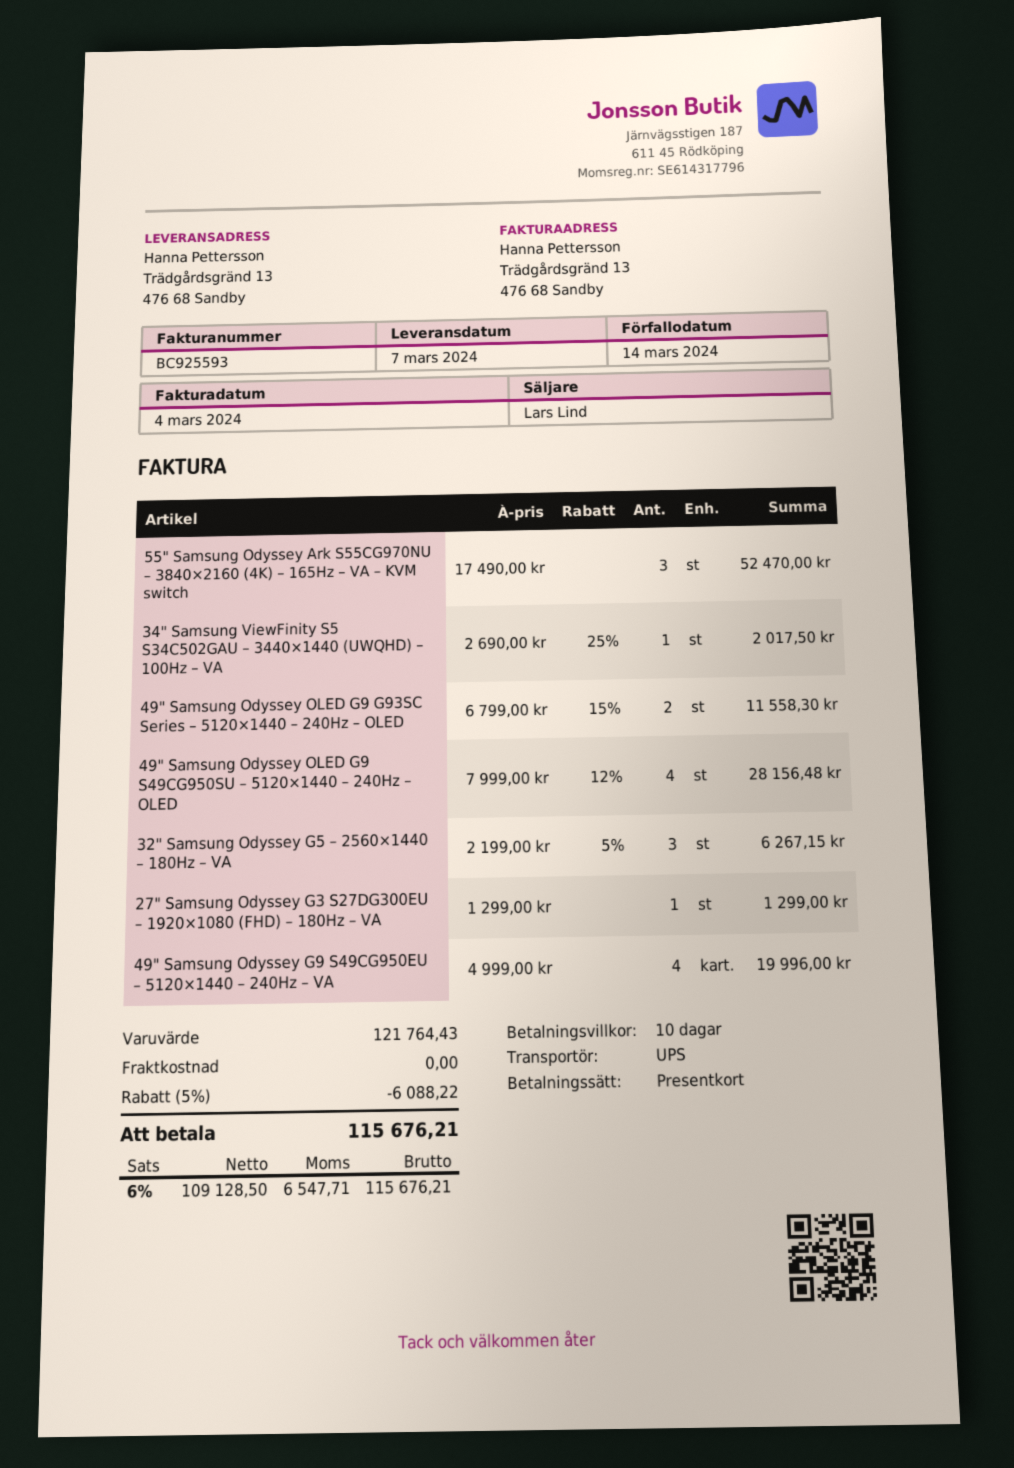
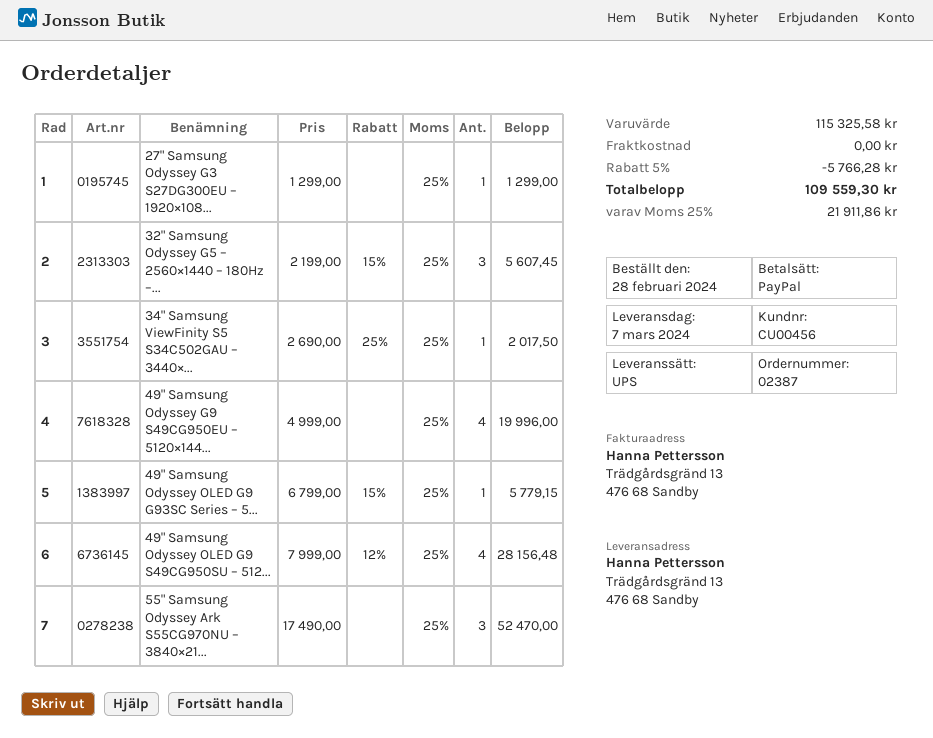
payment method: gift card -> PayPal
49" Samsung Odyssey OLED G9 G93SC Series – 5120×1440 – 240Hz – OLED: 2 x 6799.00 - 15% = 11558.30 -> 1 x 6799.00 - 15% = 5779.15
32" Samsung Odyssey G5 – 2560×1440 – 180Hz – VA: 3 x 2199.00 - 5% = 6267.15 -> 3 x 2199.00 - 15% = 5607.45
subtotal: 121764.43 -> 115325.58
discount: 5% = 6088.22 -> 5% = 5766.28
tax: 6% = 6547.71 -> 25% = 21911.86
total: 115676.21 -> 109559.30

